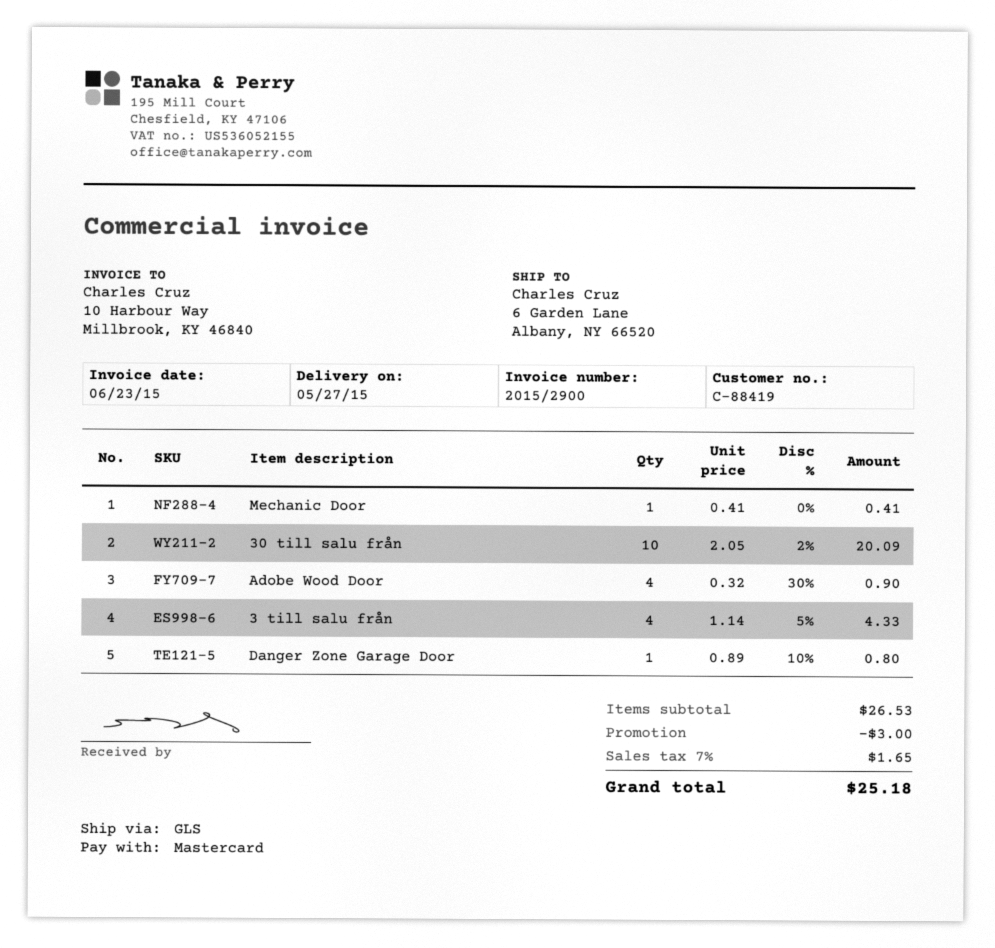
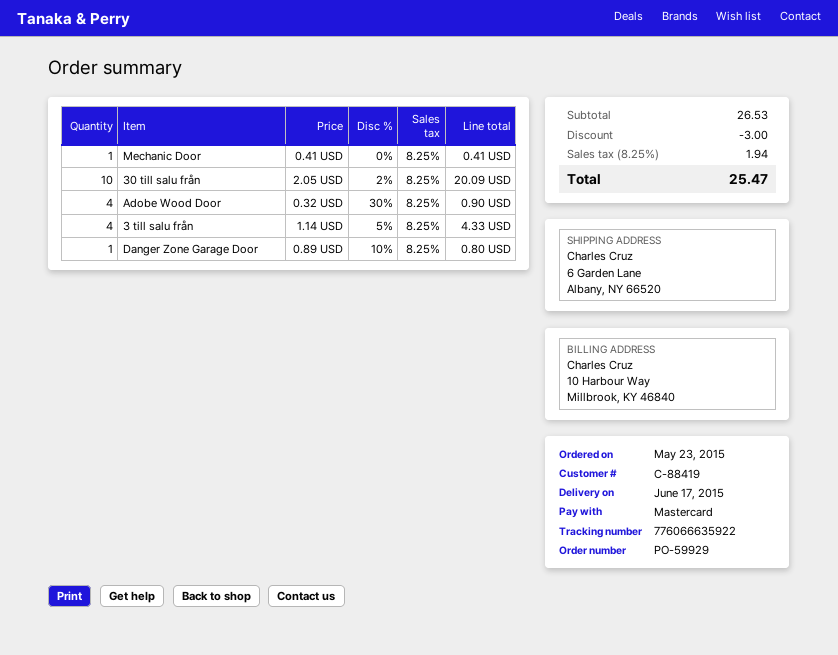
delivery date: 2015-05-27 -> 2015-06-17
tax: 7% = 1.65 -> 8.25% = 1.94
total: 25.18 -> 25.47

